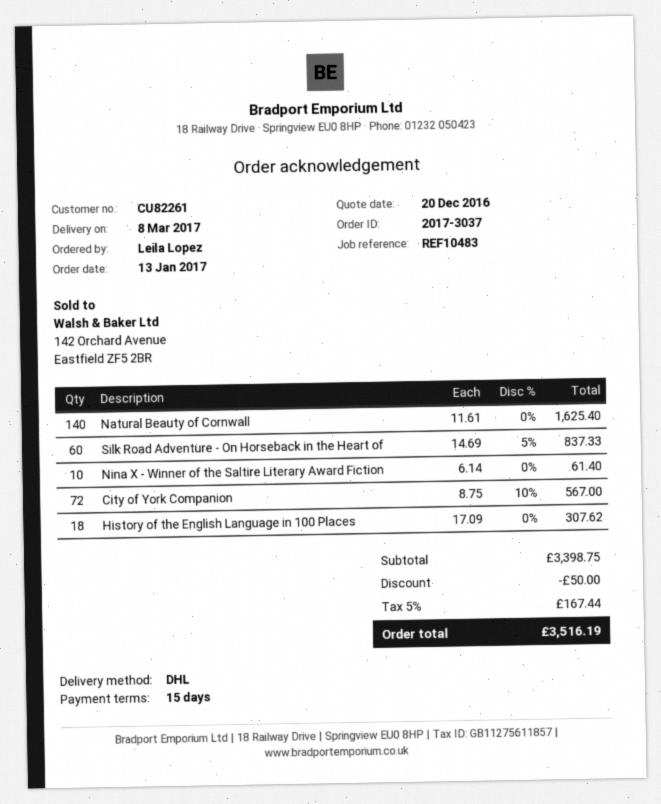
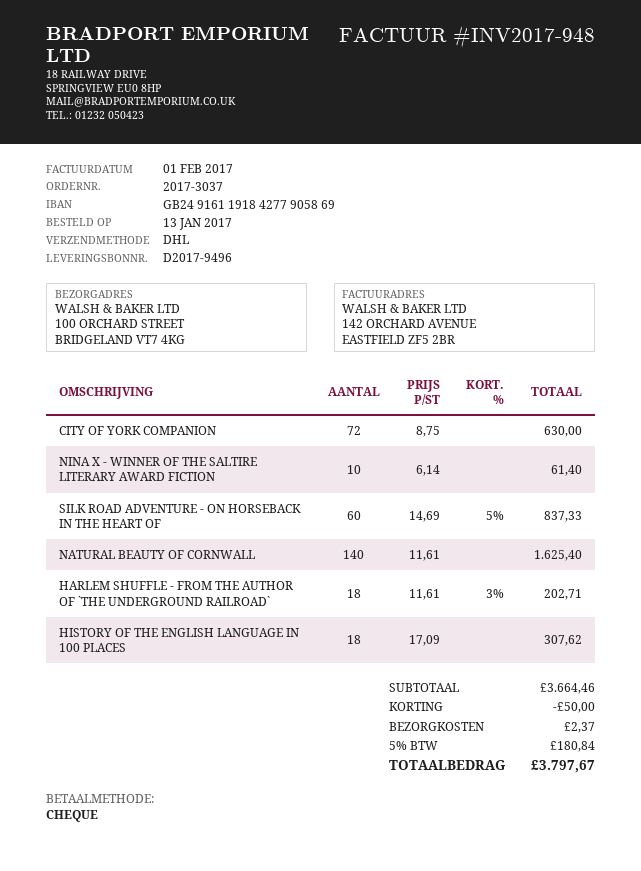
City of York Companion: 72 x 8.75 - 10% = 567.00 -> 72 x 8.75 = 630.00
HARLEM SHUFFLE - FROM THE AUTHOR OF `THE UNDERGROUND RAILROAD`: none -> 18 x 11.61 - 3% = 202.71
subtotal: 3398.75 -> 3664.46
shipping: none -> 2.37
tax: 5% = 167.44 -> 5% = 180.84
total: 3516.19 -> 3797.67

